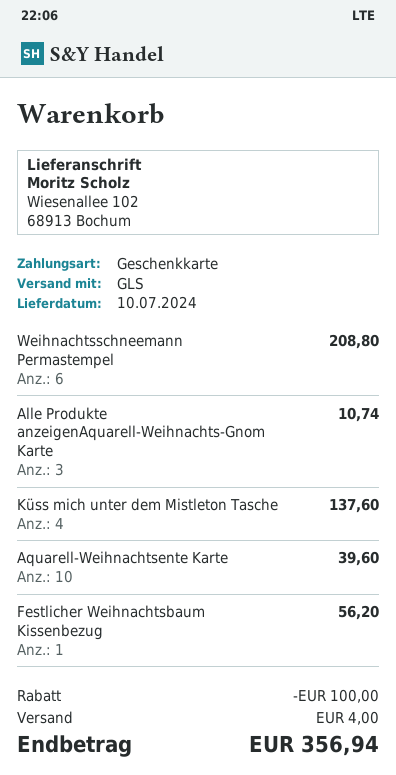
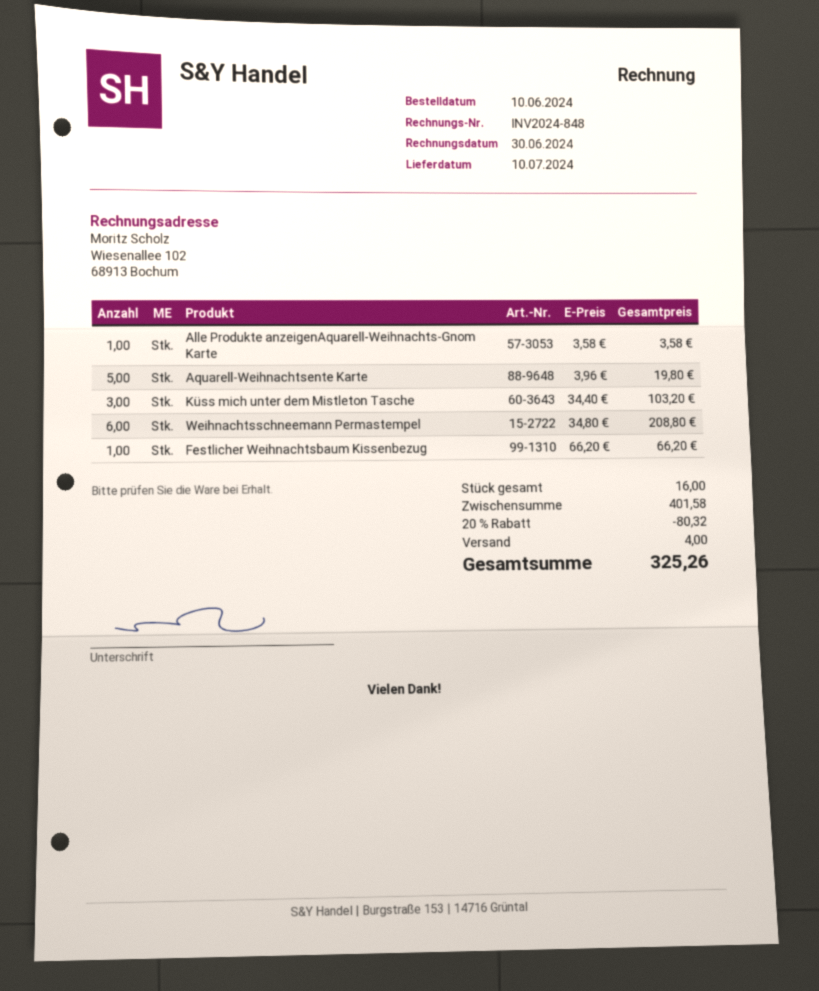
Alle Produkte anzeigenAquarell-Weihnachts-Gnom Karte: 3 for 10.74 -> 1 for 3.58
Küss mich unter dem Mistleton Tasche: 4 for 137.60 -> 3 for 103.20
Aquarell-Weihnachtsente Karte: 10 for 39.60 -> 5 for 19.80
Festlicher Weihnachtsbaum Kissenbezug: 1 for 56.20 -> 1 for 66.20
discount: 100.00 -> 80.32
total: 356.94 -> 325.26

